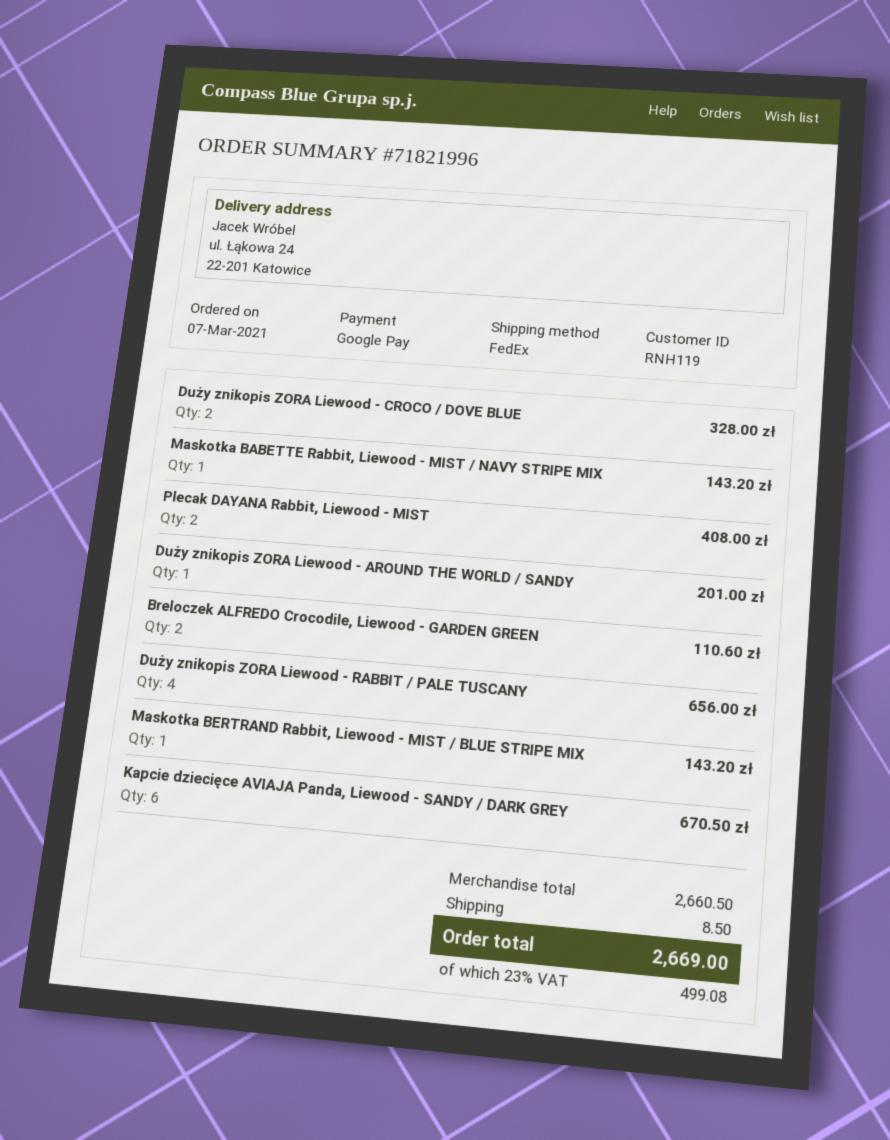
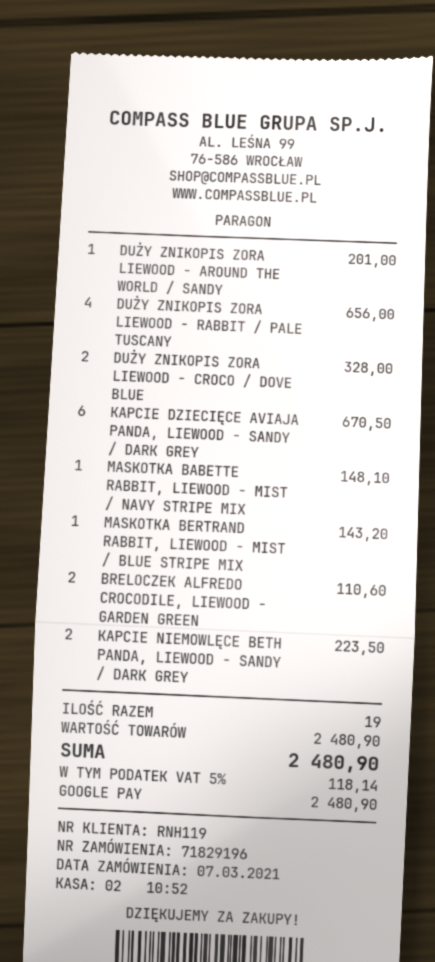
order number: 71821996 -> 71829196
Maskotka BABETTE Rabbit, Liewood - MIST / NAVY STRIPE MIX: 1 for 143.20 -> 1 for 148.10
Plecak DAYANA Rabbit, Liewood - MIST: 2 for 408.00 -> none
KAPCIE NIEMOWLĘCE BETH PANDA, LIEWOOD - SANDY / DARK GREY: none -> 2 for 223.50
subtotal: 2660.50 -> 2480.90
shipping: 8.50 -> none
tax: 23% = 499.08 -> 5% = 118.14
total: 2669.00 -> 2480.90

